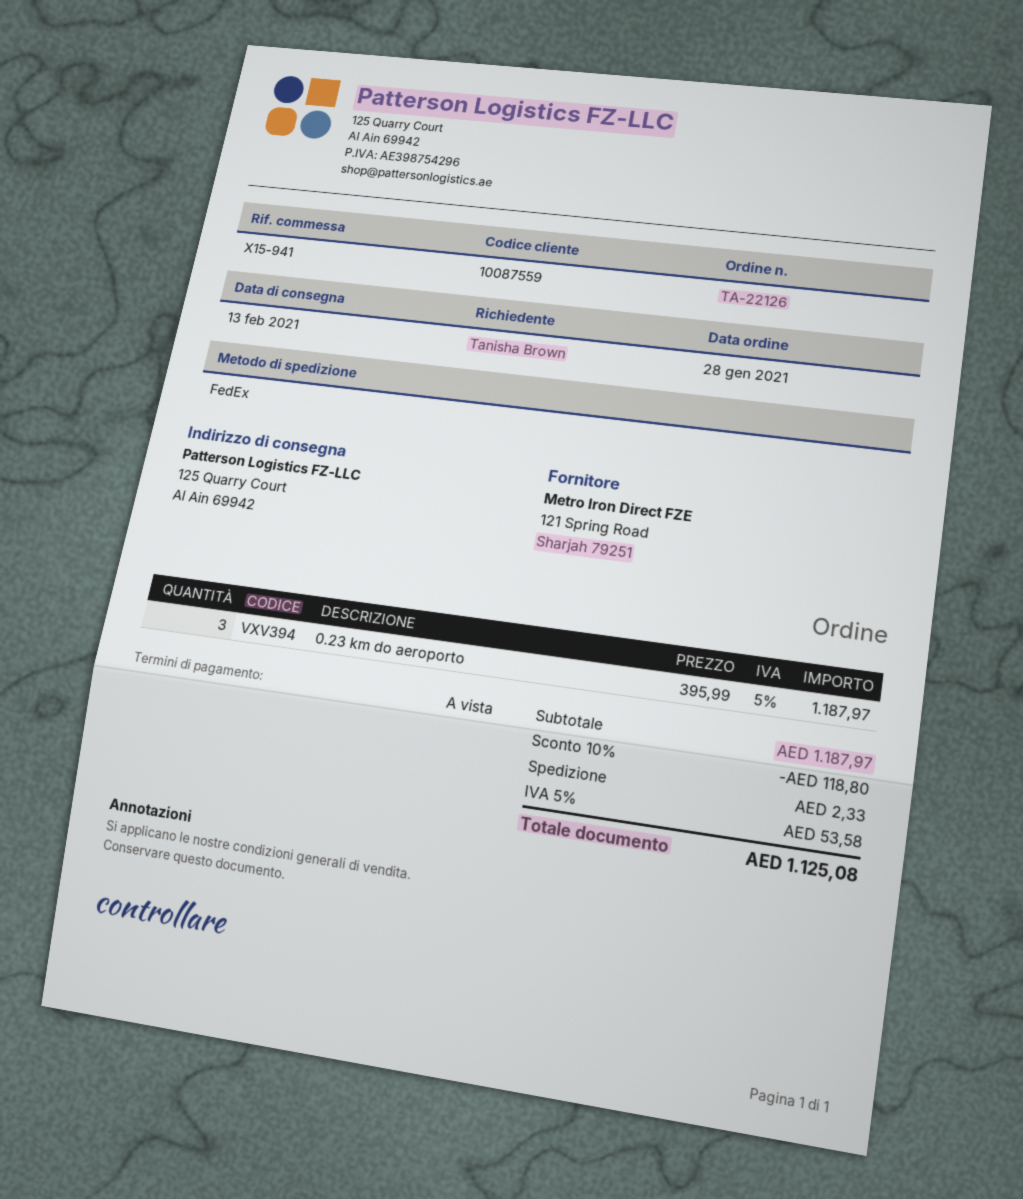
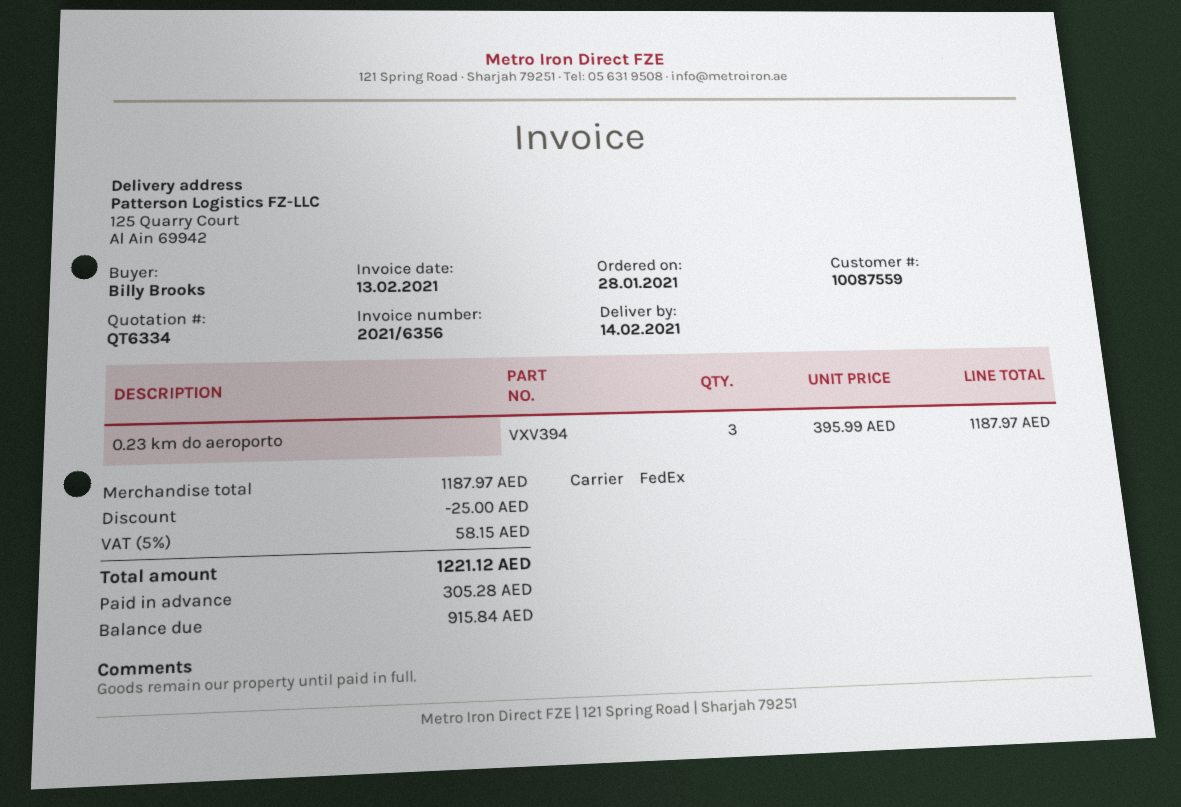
delivery date: 2021-02-13 -> 2021-02-14
ordered by: Tanisha Brown -> Billy Brooks
discount: 118.80 -> 25.00
shipping: 2.33 -> none
tax: 5% = 53.58 -> 5% = 58.15
total: 1125.08 -> 1221.12

